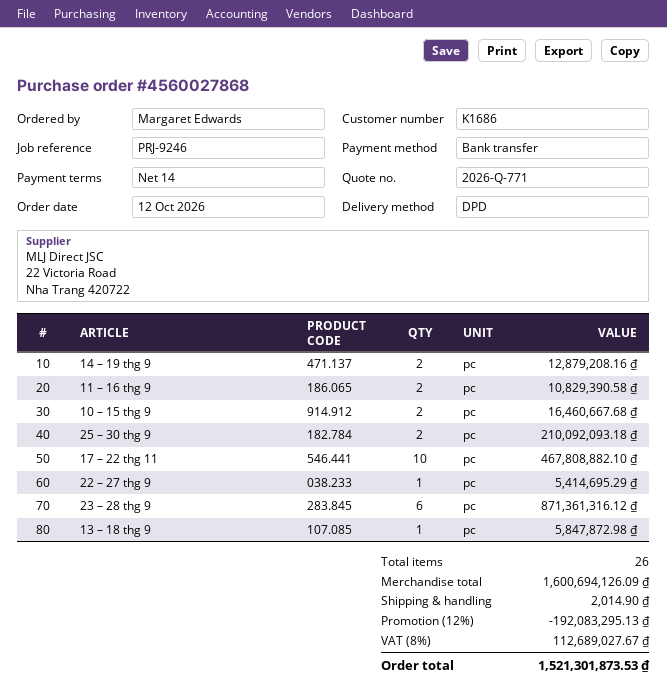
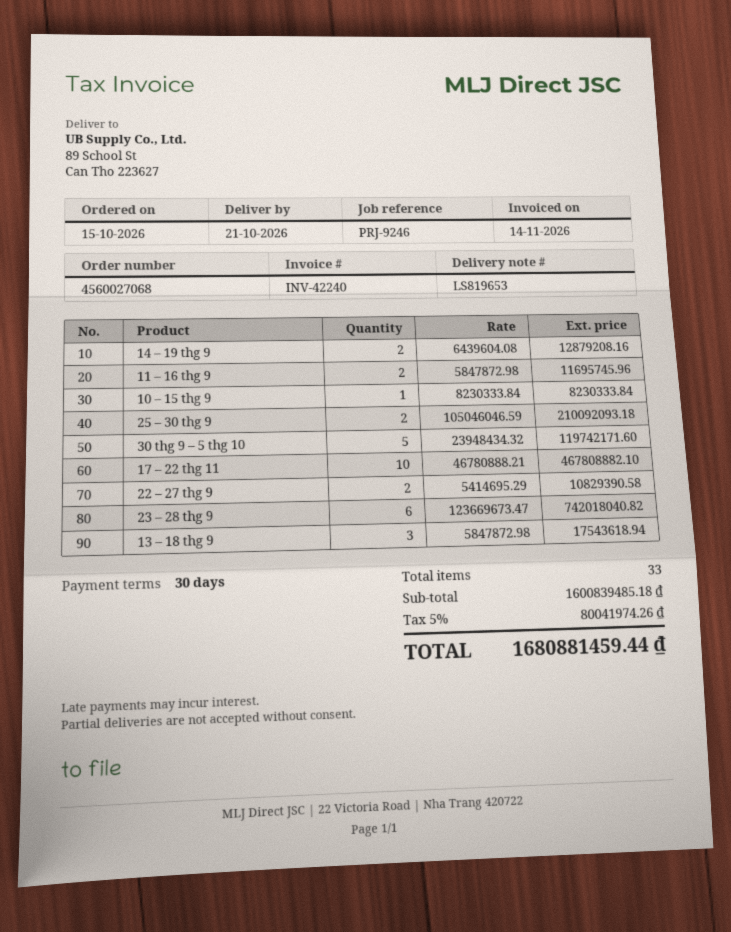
order number: 4560027868 -> 4560027068
order date: 2026-10-12 -> 2026-10-15
payment terms: 14 days -> 30 days
11 – 16 thg 9: 2 for 10829390.58 -> 2 for 11695745.96
10 – 15 thg 9: 2 for 16460667.68 -> 1 for 8230333.84
22 – 27 thg 9: 1 for 5414695.29 -> 2 for 10829390.58
23 – 28 thg 9: 6 for 871361316.12 -> 6 for 742018040.82
13 – 18 thg 9: 1 for 5847872.98 -> 3 for 17543618.94
30 thg 9 – 5 thg 10: none -> 5 for 119742171.60
total quantity: 26 -> 33
subtotal: 1600694126.09 -> 1600839485.18
discount: 12% = 192083295.13 -> none
shipping: 2014.90 -> none
tax: 8% = 112689027.67 -> 5% = 80041974.26
total: 1521301873.53 -> 1680881459.44

